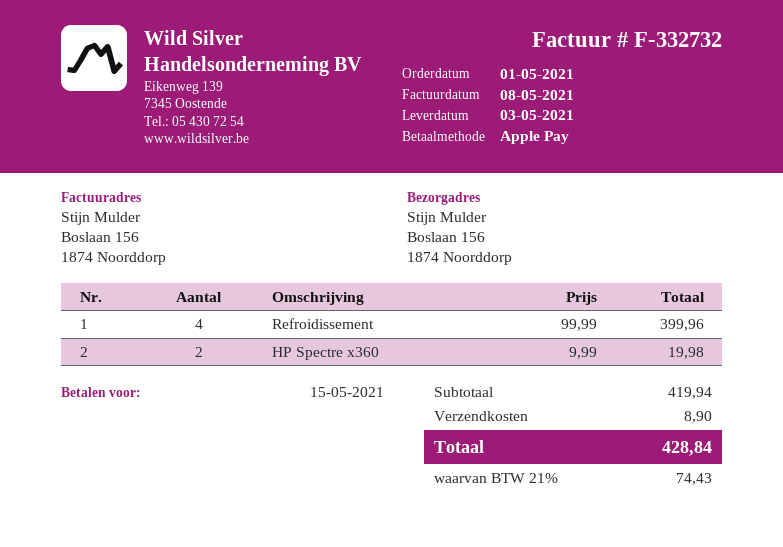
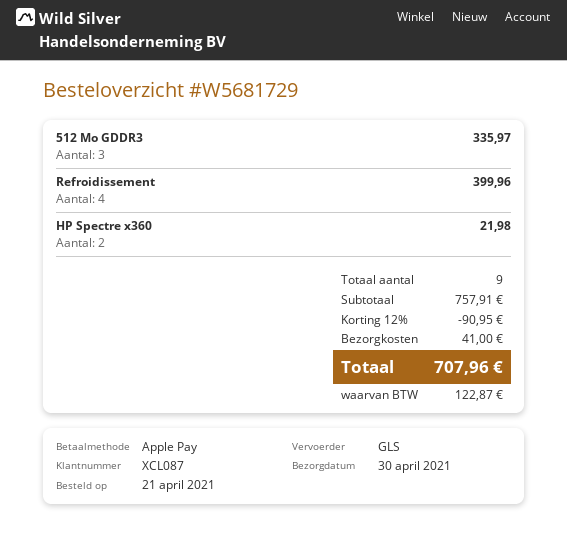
order date: 2021-05-01 -> 2021-04-21
delivery date: 2021-05-03 -> 2021-04-30
HP Spectre x360: 2 for 19.98 -> 2 for 21.98
512 Mo GDDR3: none -> 3 for 335.97
subtotal: 419.94 -> 757.91
discount: none -> 12% = 90.95
shipping: 8.90 -> 41.00
tax: 74.43 -> 122.87
total: 428.84 -> 707.96

